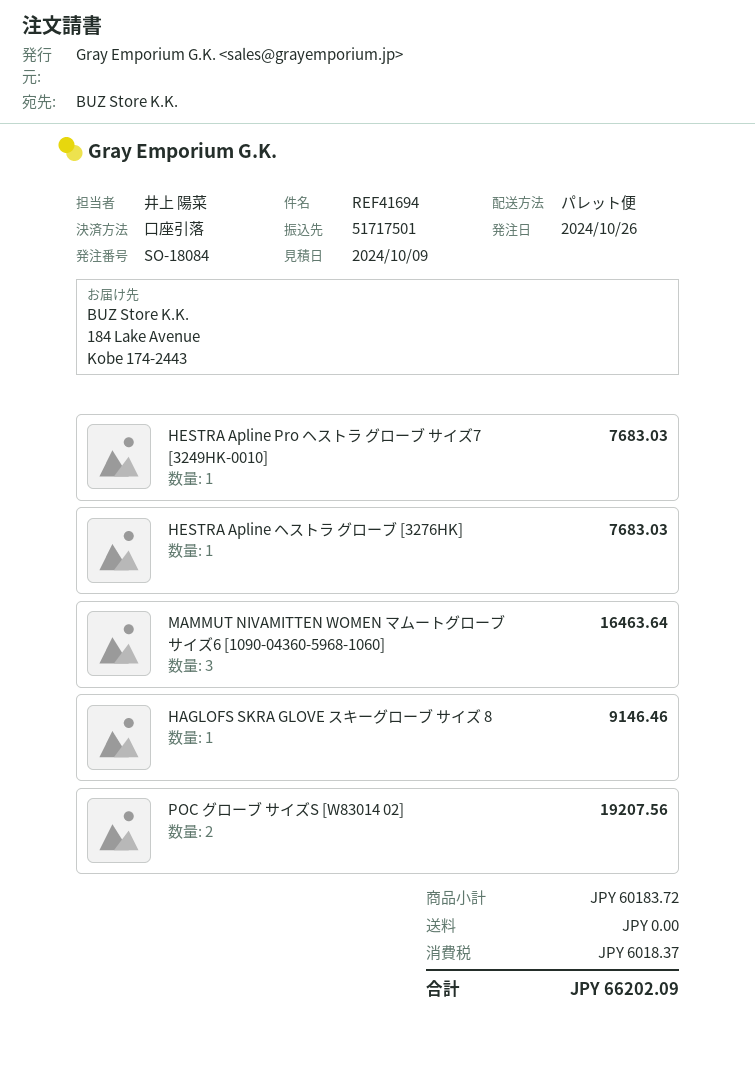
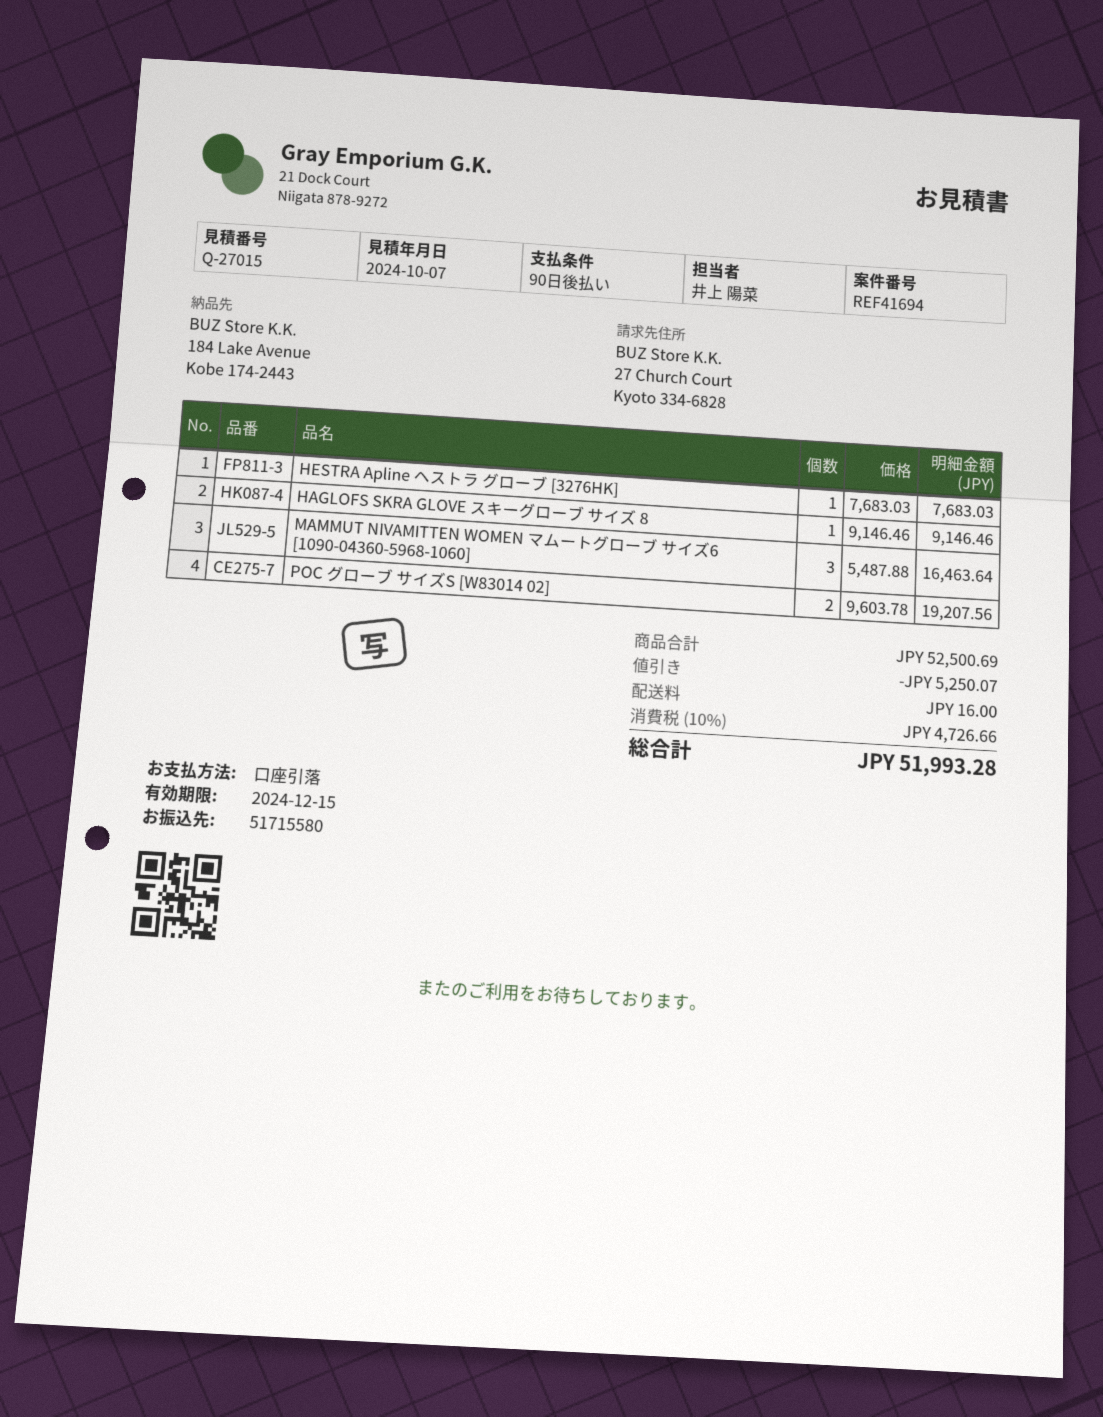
quote date: 2024-10-09 -> 2024-10-07
bank account: 51717501 -> 51715580
HESTRA Apline Pro ヘストラ グローブ サイズ7 [3249HK-0010]: 1 for 7683.03 -> none
subtotal: 60183.72 -> 52500.69
discount: none -> 5250.07
shipping: 0.00 -> 16.00
tax: 6018.37 -> 4726.66
total: 66202.09 -> 51993.28

